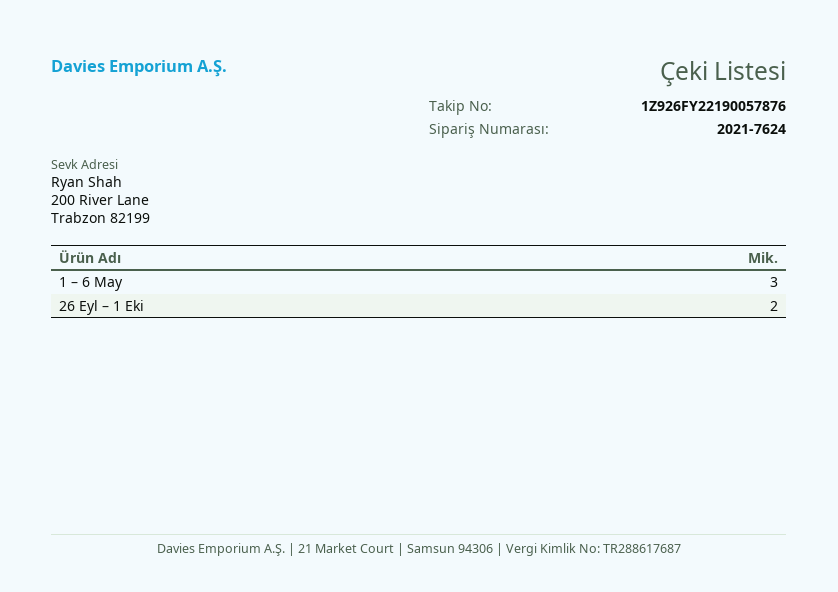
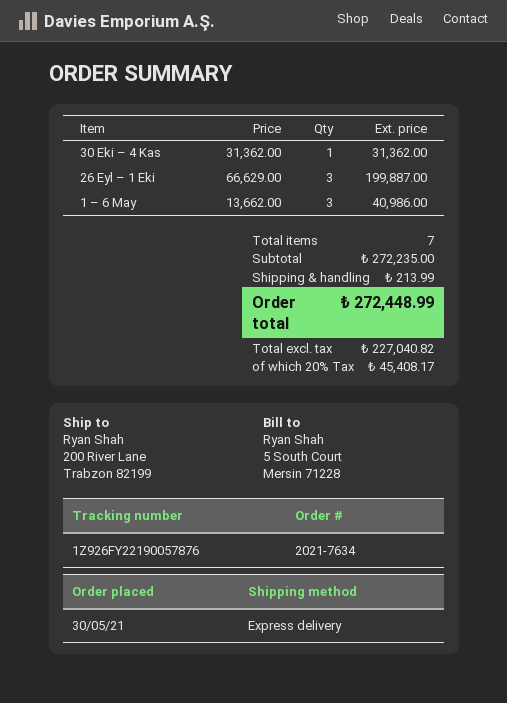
order number: 2021-7624 -> 2021-7634
26 Eyl – 1 Eki: 2 -> 3
30 Eki – 4 Kas: none -> 1

